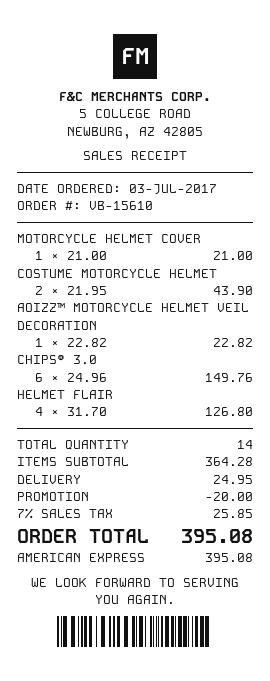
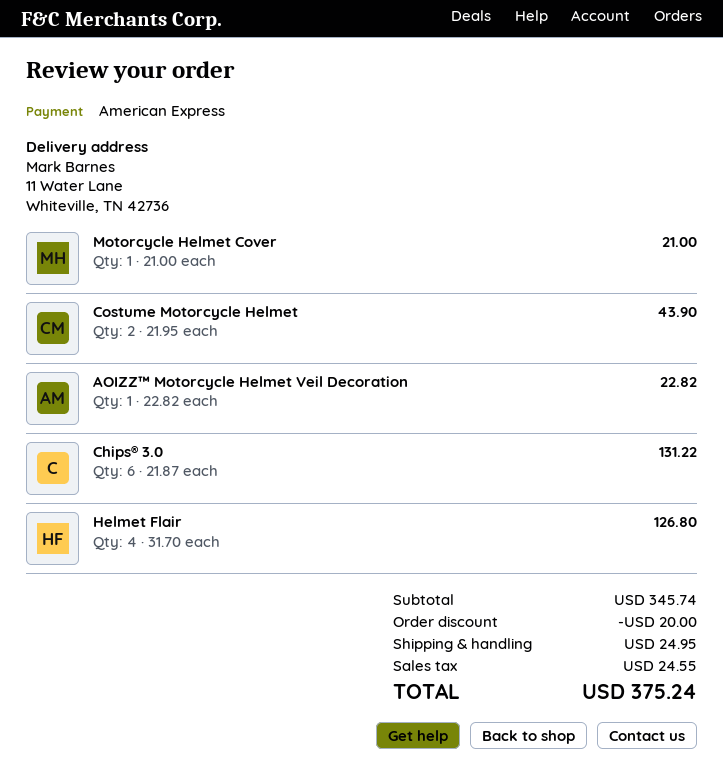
CHIPS® 3.0: 6 x 24.96 = 149.76 -> 6 x 21.87 = 131.22
subtotal: 364.28 -> 345.74
tax: 25.85 -> 24.55
total: 395.08 -> 375.24

